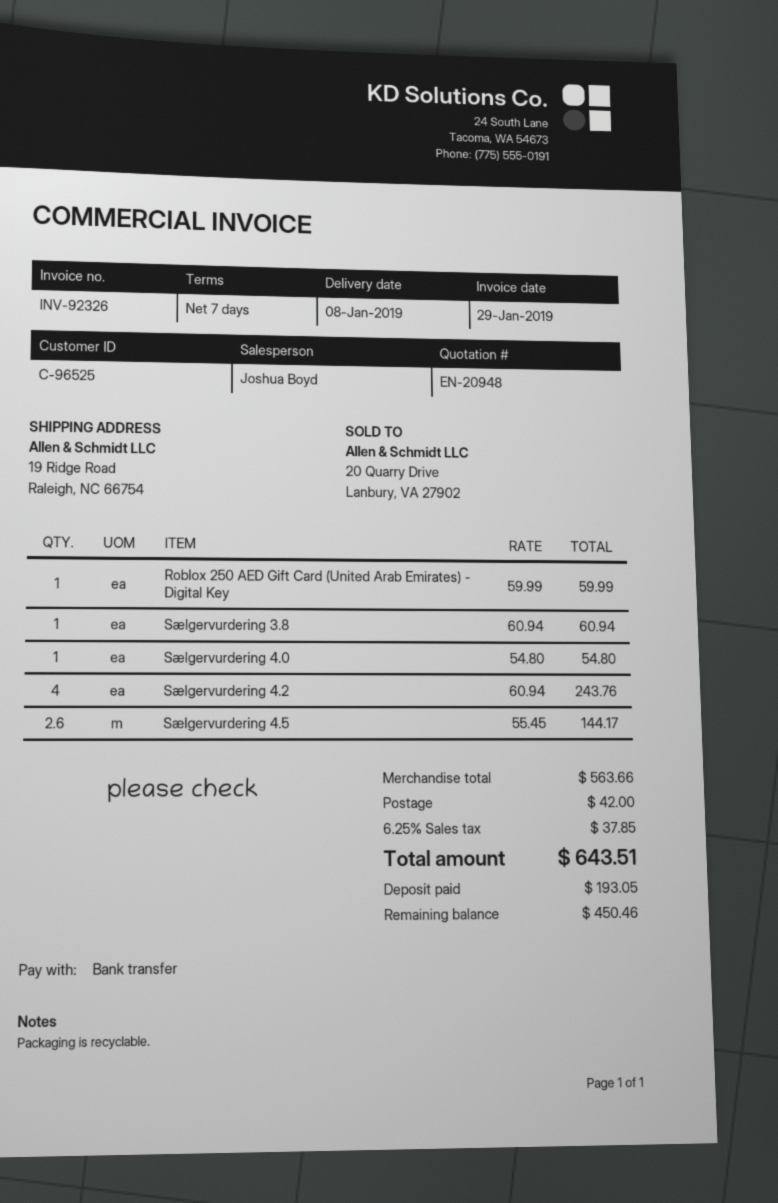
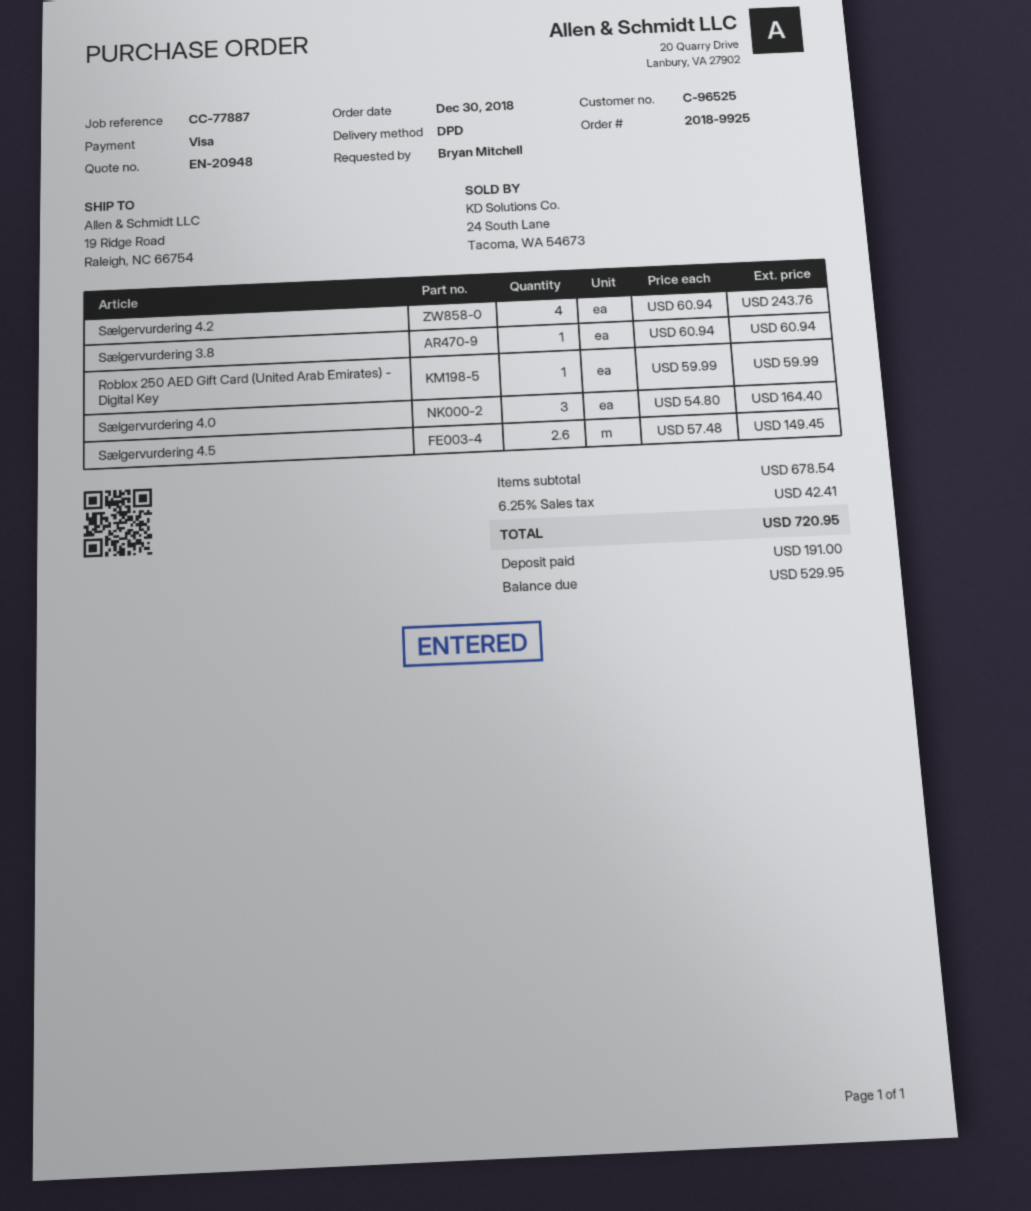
payment method: bank transfer -> Visa
Sælgervurdering 4.0: 1 x 54.80 = 54.80 -> 3 x 54.80 = 164.40
Sælgervurdering 4.5: 2.6 x 55.45 = 144.17 -> 2.6 x 57.48 = 149.45
subtotal: 563.66 -> 678.54
shipping: 42.00 -> none
tax: 6.25% = 37.85 -> 6.25% = 42.41
total: 643.51 -> 720.95
deposit: 193.05 -> 191.00
balance: 450.46 -> 529.95

